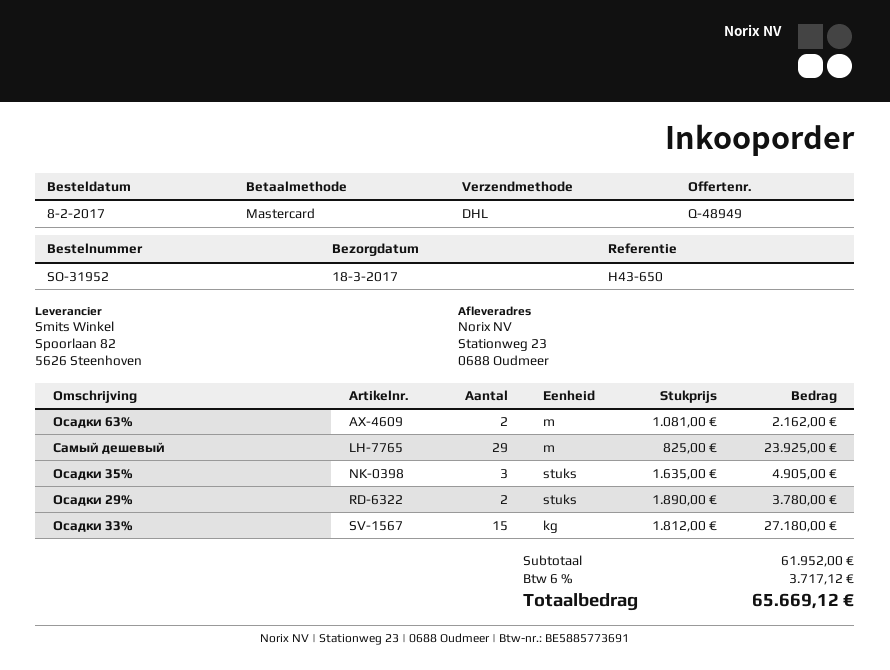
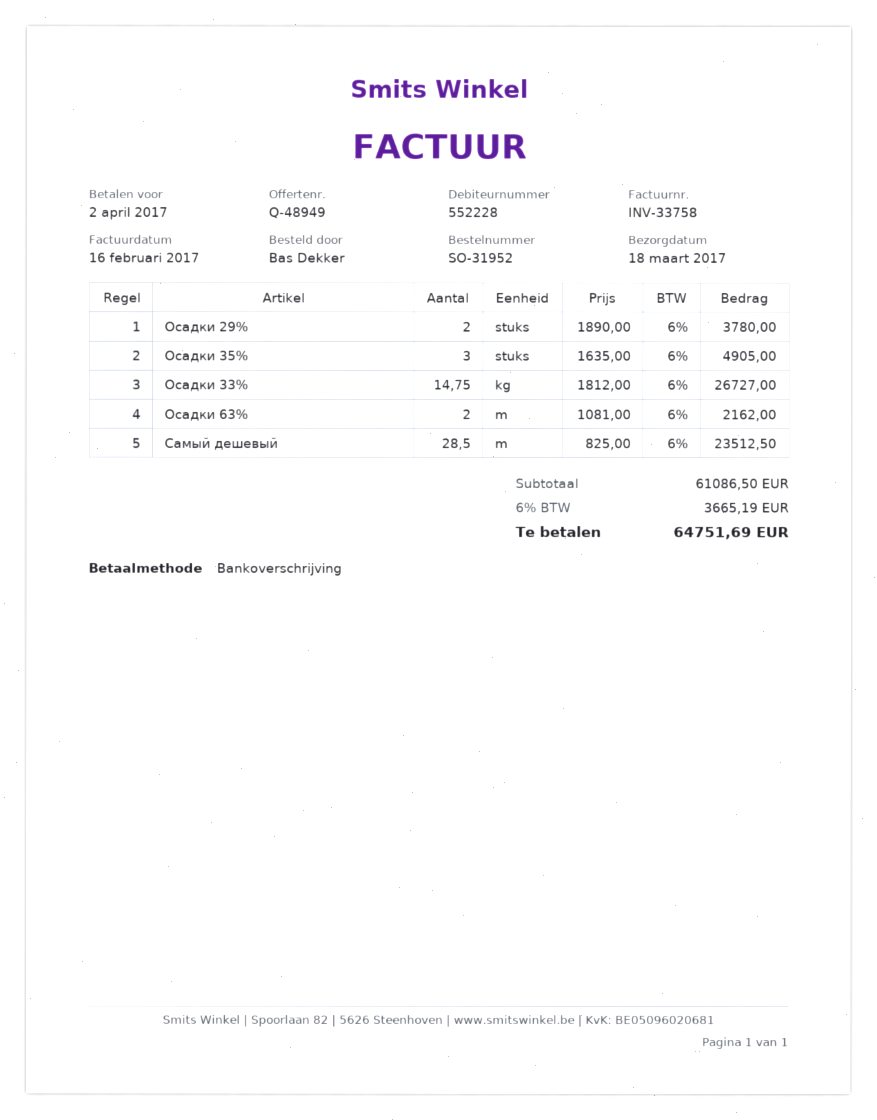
payment method: Mastercard -> bank transfer
Самый дешевый: 29 x 825.00 = 23925.00 -> 28.5 x 825.00 = 23512.50
Осадки 33%: 15 x 1812.00 = 27180.00 -> 14.75 x 1812.00 = 26727.00
subtotal: 61952.00 -> 61086.50
tax: 6% = 3717.12 -> 6% = 3665.19
total: 65669.12 -> 64751.69

